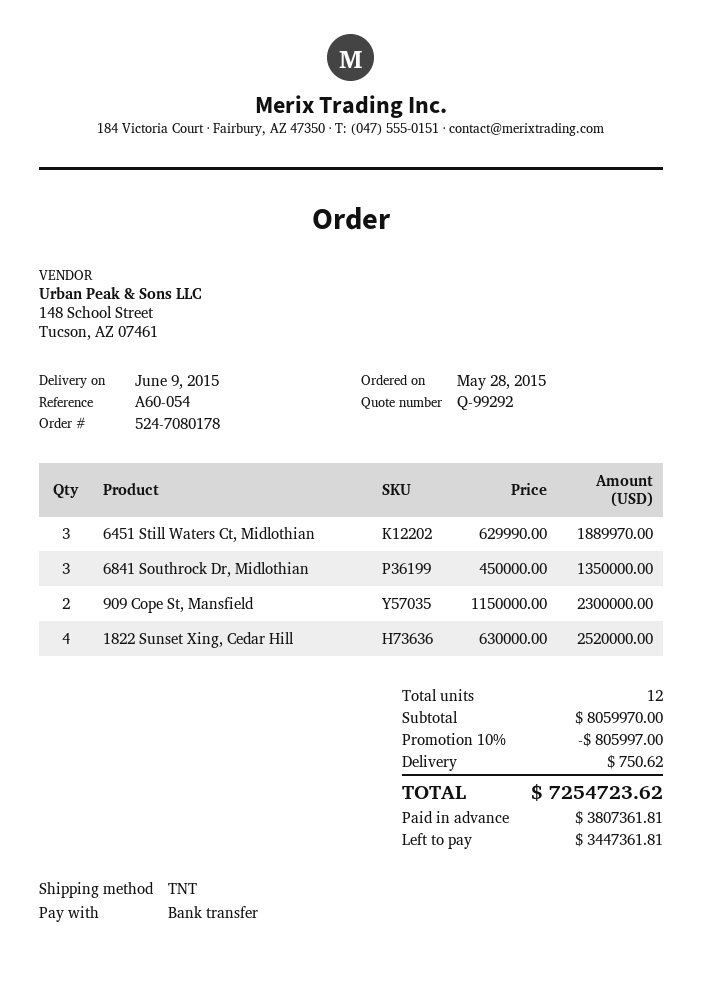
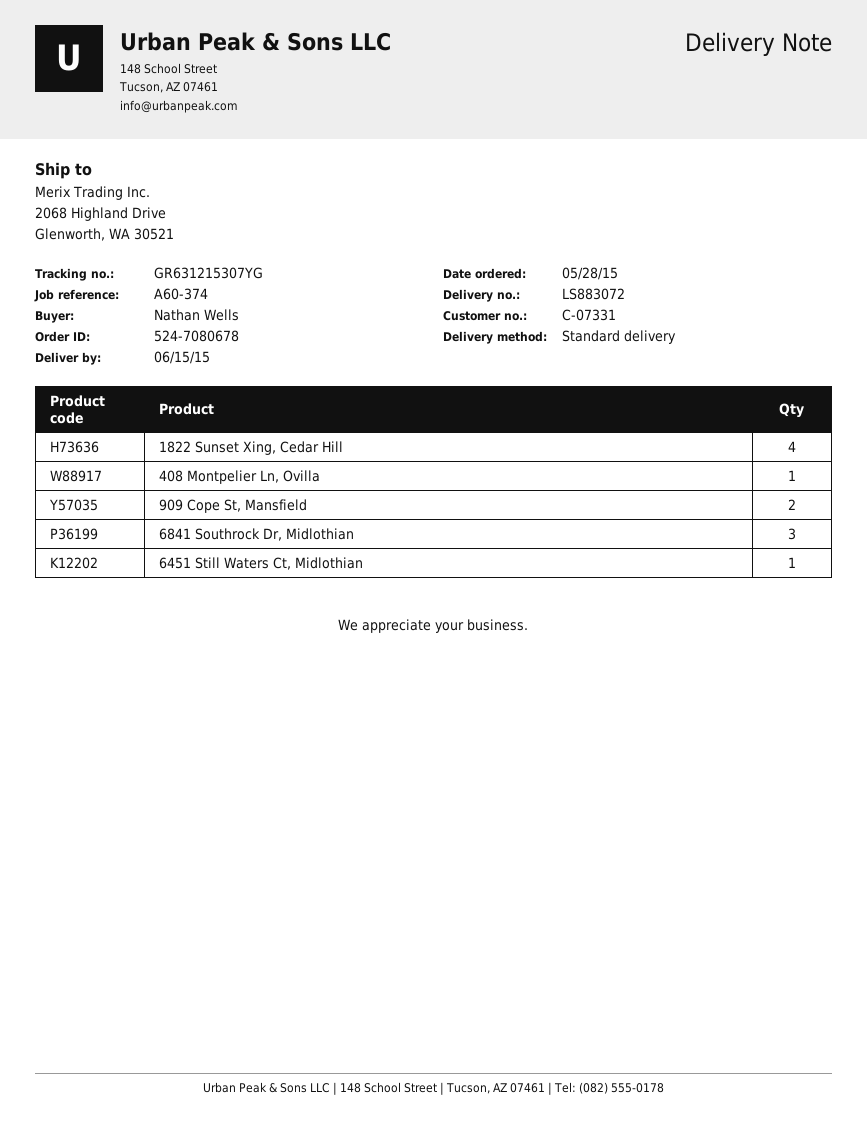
order number: 524-7080178 -> 524-7080678
delivery date: 2015-06-09 -> 2015-06-15
reference: A60-054 -> A60-374
shipping method: TNT -> standard
6451 Still Waters Ct, Midlothian: 3 -> 1
408 Montpelier Ln, Ovilla: none -> 1

